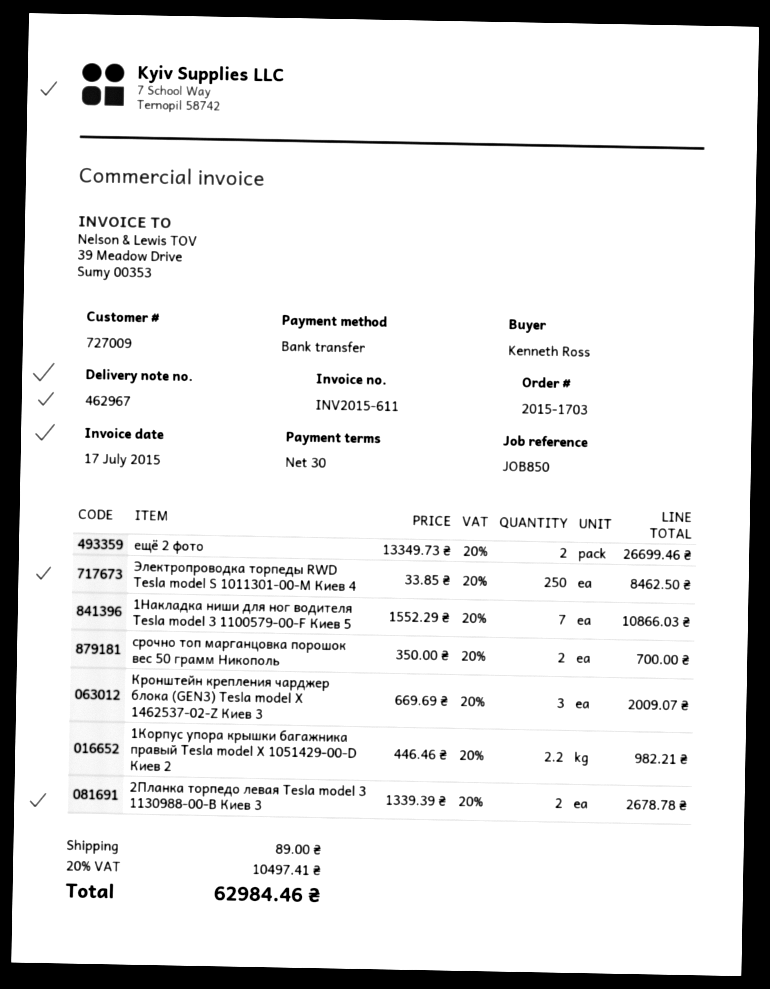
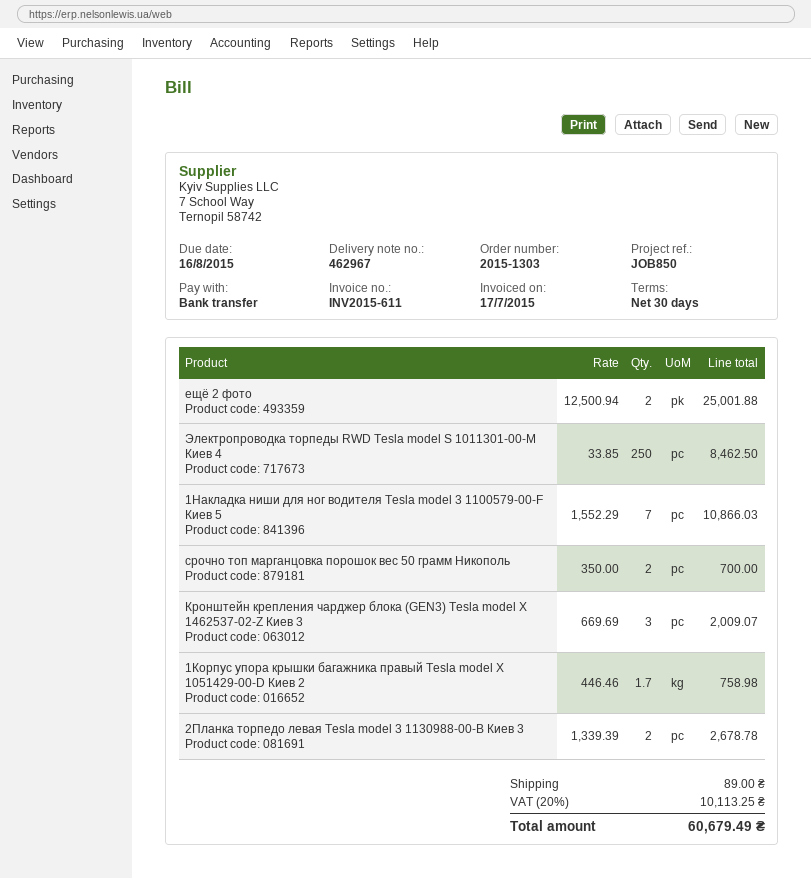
order number: 2015-1703 -> 2015-1303
ещё 2 фото: 2 x 13349.73 = 26699.46 -> 2 x 12500.94 = 25001.88
1Корпус упора крышки багажника правый Tesla model X 1051429-00-D Киев 2: 2.2 x 446.46 = 982.21 -> 1.7 x 446.46 = 758.98
tax: 20% = 10497.41 -> 20% = 10113.25
total: 62984.46 -> 60679.49

